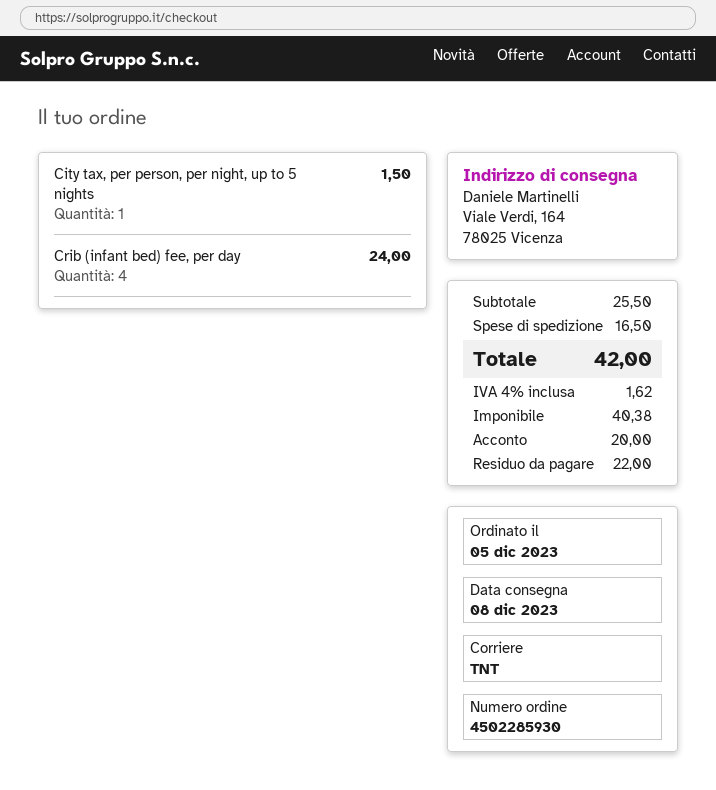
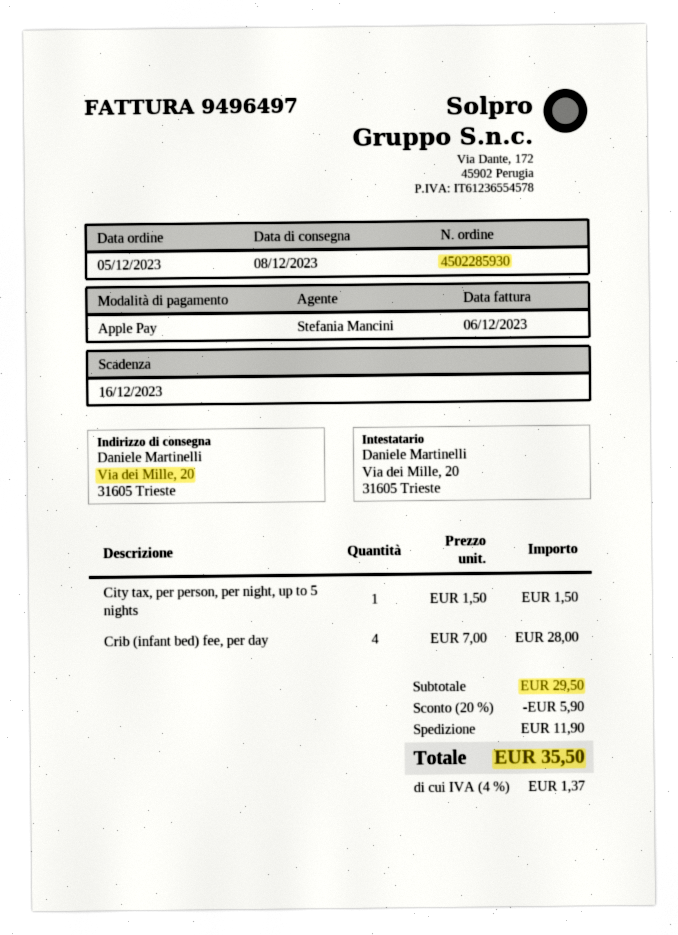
ship to: Viale Verdi, 164, 78025 Vicenza -> Via dei Mille, 20, 31605 Trieste
Crib (infant bed) fee, per day: 4 for 24.00 -> 4 for 28.00
subtotal: 25.50 -> 29.50
discount: none -> 20% = 5.90
shipping: 16.50 -> 11.90
tax: 4% = 1.62 -> 4% = 1.37
total: 42.00 -> 35.50

